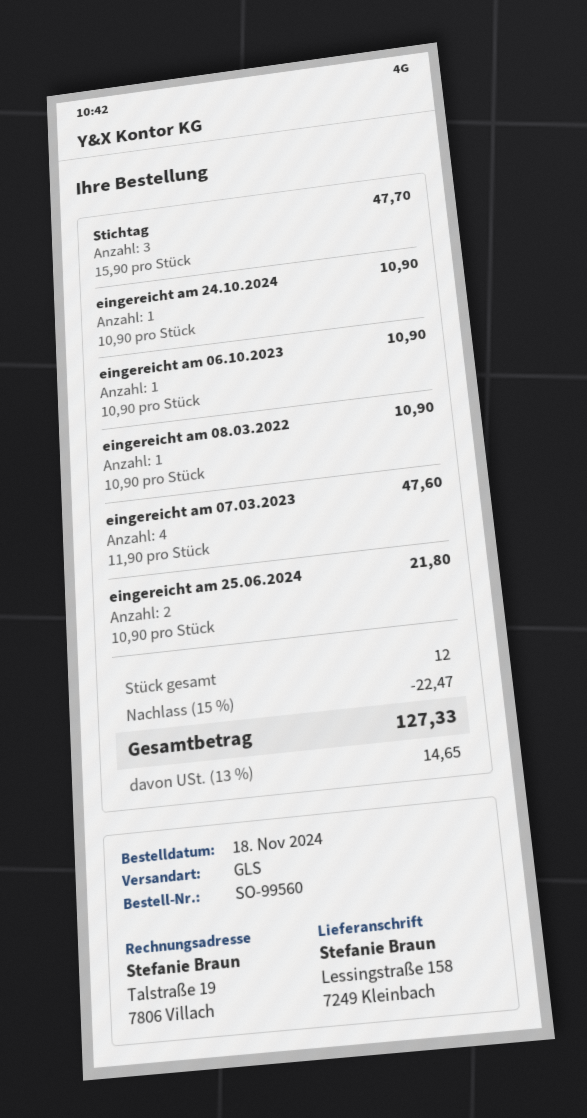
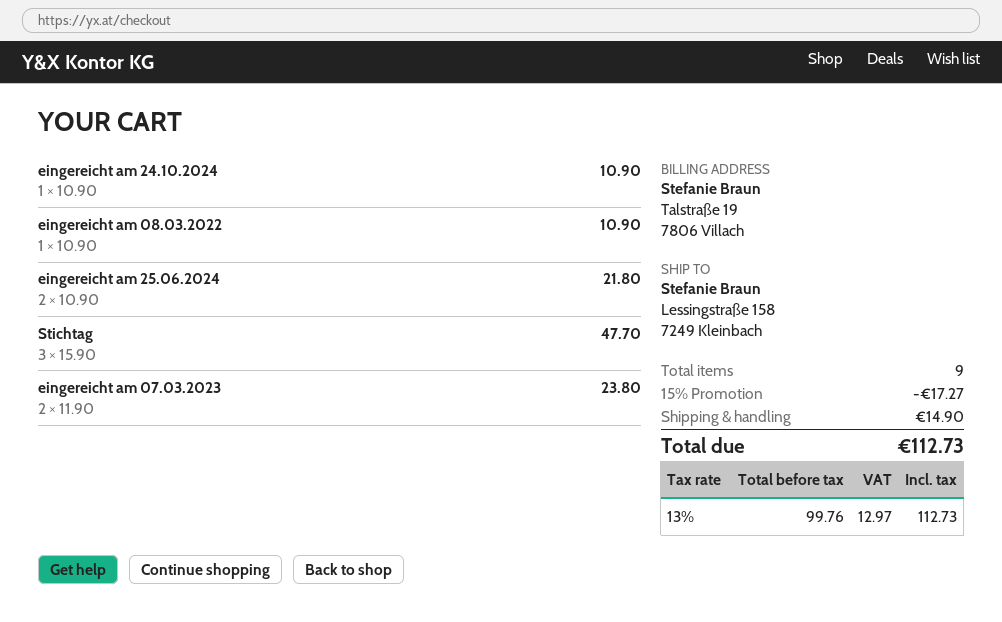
eingereicht am 06.10.2023: 1 x 10.90 = 10.90 -> none
eingereicht am 07.03.2023: 4 x 11.90 = 47.60 -> 2 x 11.90 = 23.80
total quantity: 12 -> 9
discount: 15% = 22.47 -> 15% = 17.27
shipping: none -> 14.90
tax: 13% = 14.65 -> 13% = 12.97
total: 127.33 -> 112.73

